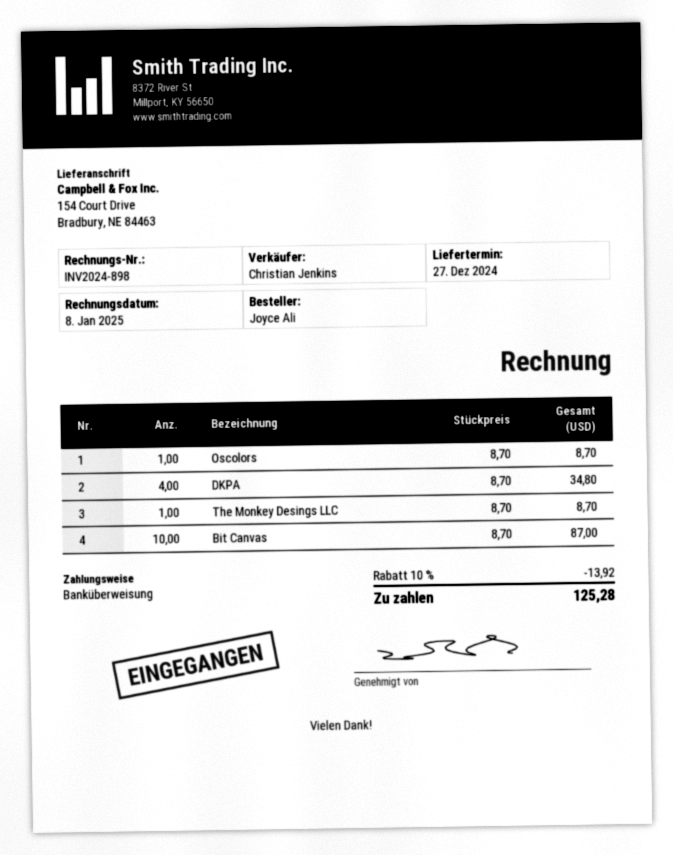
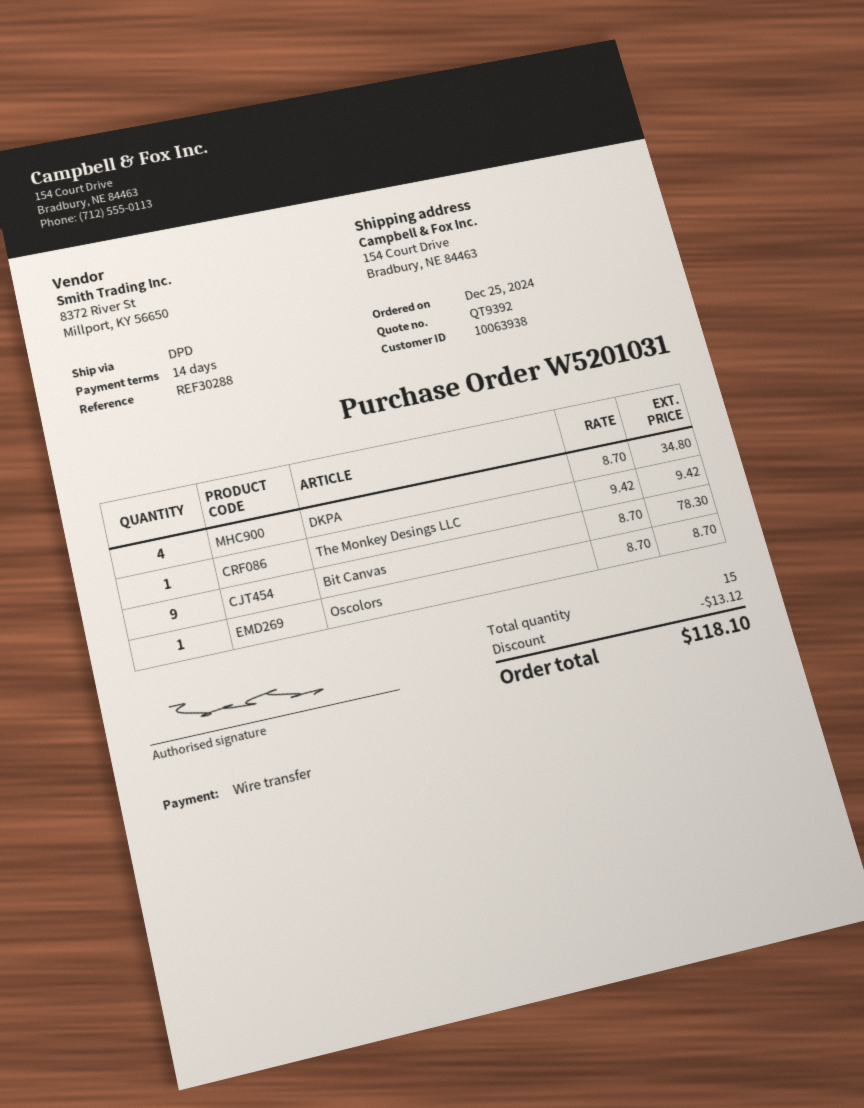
The Monkey Desings LLC: 1 x 8.70 = 8.70 -> 1 x 9.42 = 9.42
Bit Canvas: 10 x 8.70 = 87.00 -> 9 x 8.70 = 78.30
discount: 13.92 -> 13.12
total: 125.28 -> 118.10

